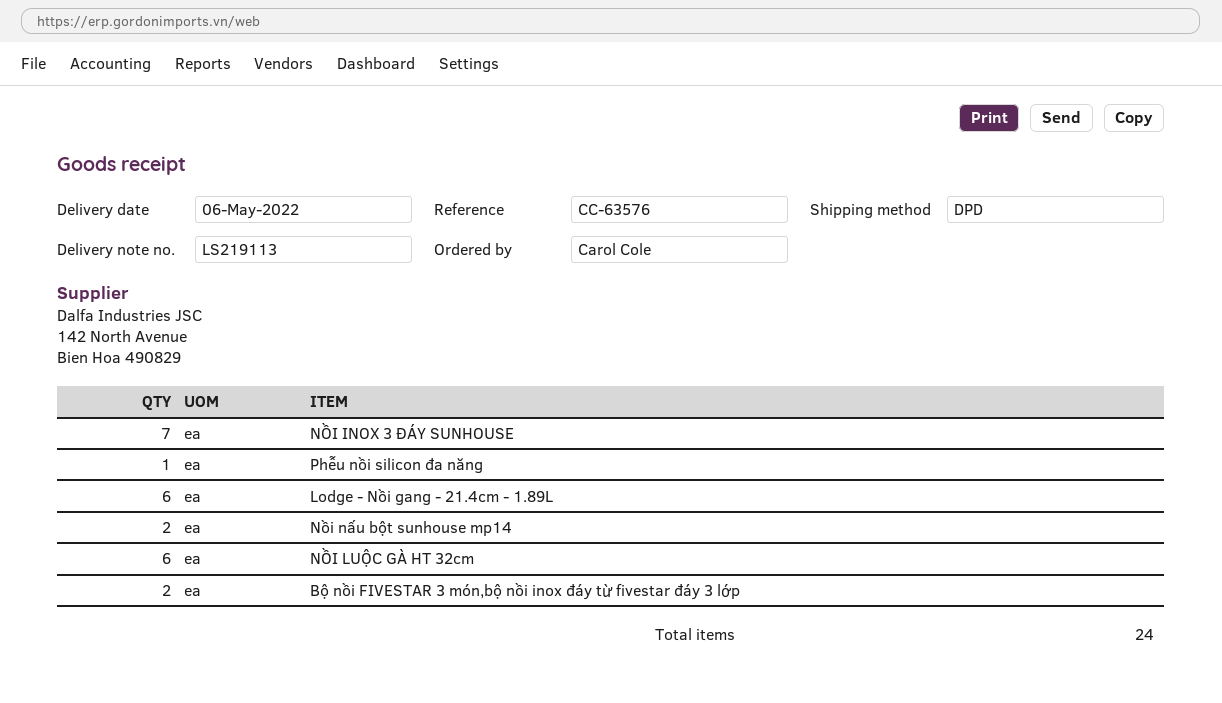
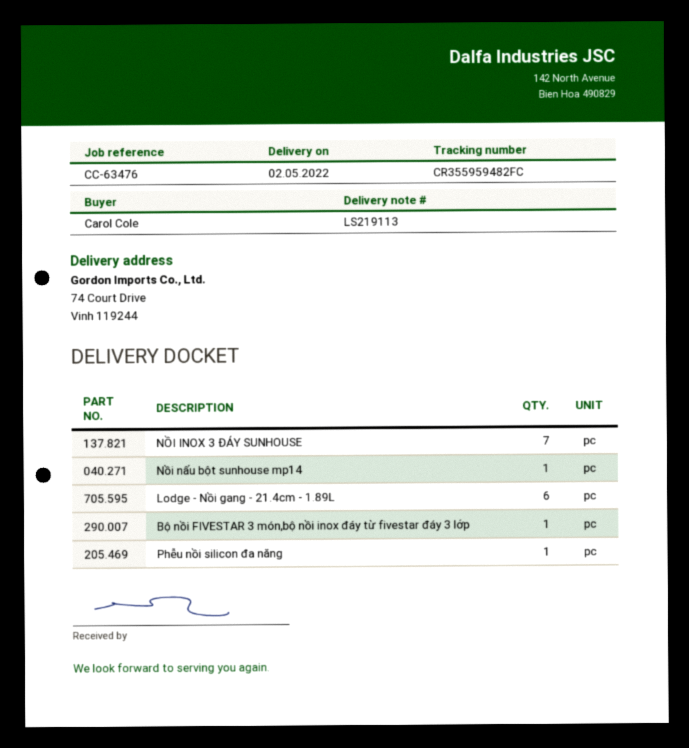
delivery date: 2022-05-06 -> 2022-05-02
reference: CC-63576 -> CC-63476
Nồi nấu bột sunhouse mp14: 2 -> 1
NỒI LUỘC GÀ HT 32cm: 6 -> none
Bộ nồi FIVESTAR 3 món,bộ nồi inox đáy từ fivestar đáy 3 lớp: 2 -> 1

